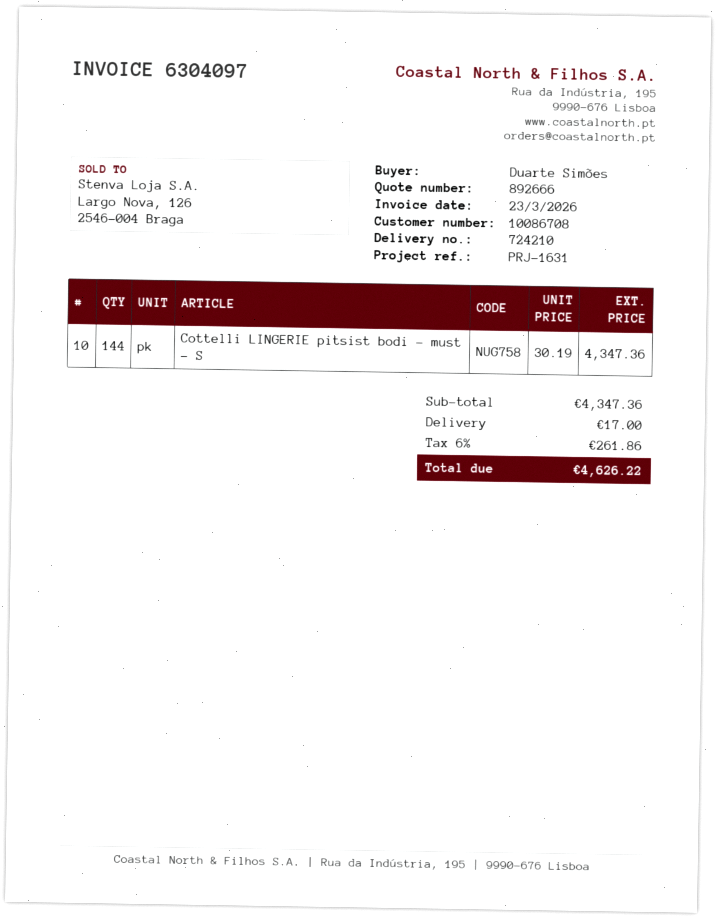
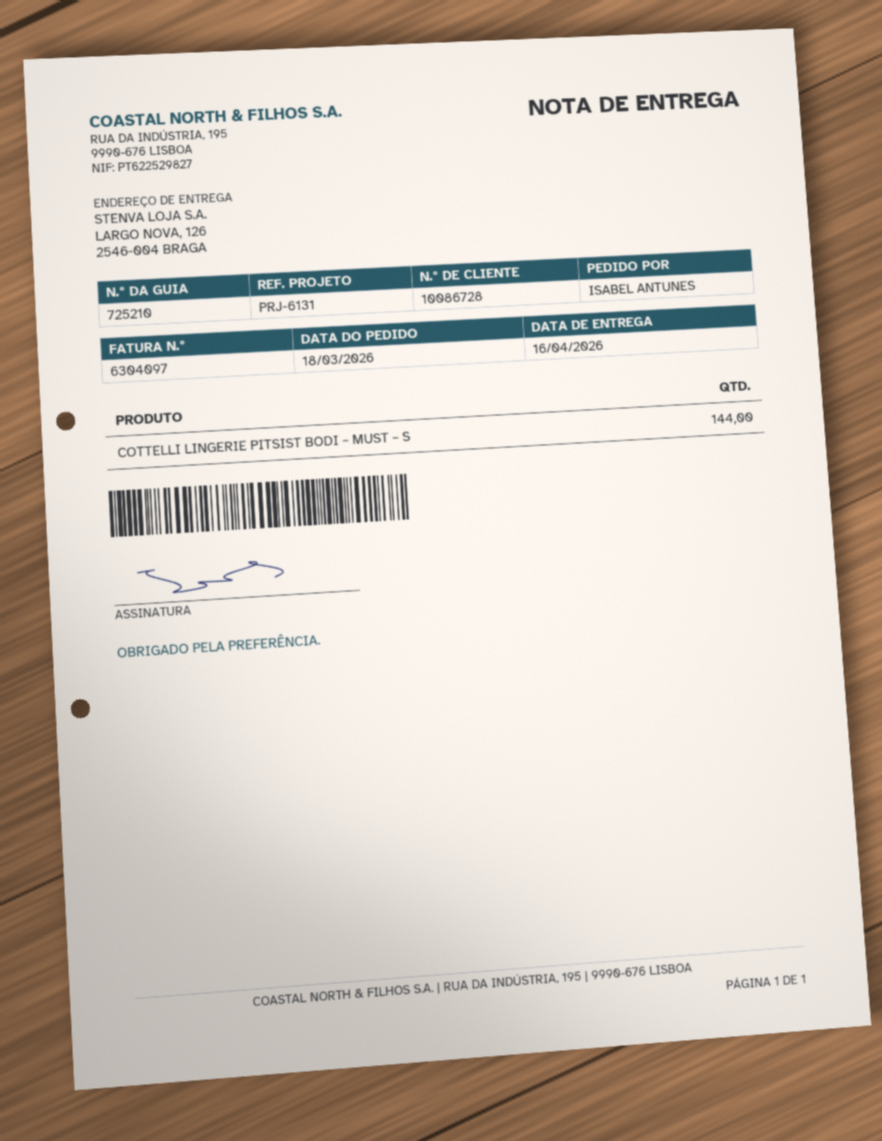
delivery note number: 724210 -> 725210
customer number: 10086708 -> 10086728
reference: PRJ-1631 -> PRJ-6131
ordered by: Duarte Simões -> ISABEL ANTUNES

